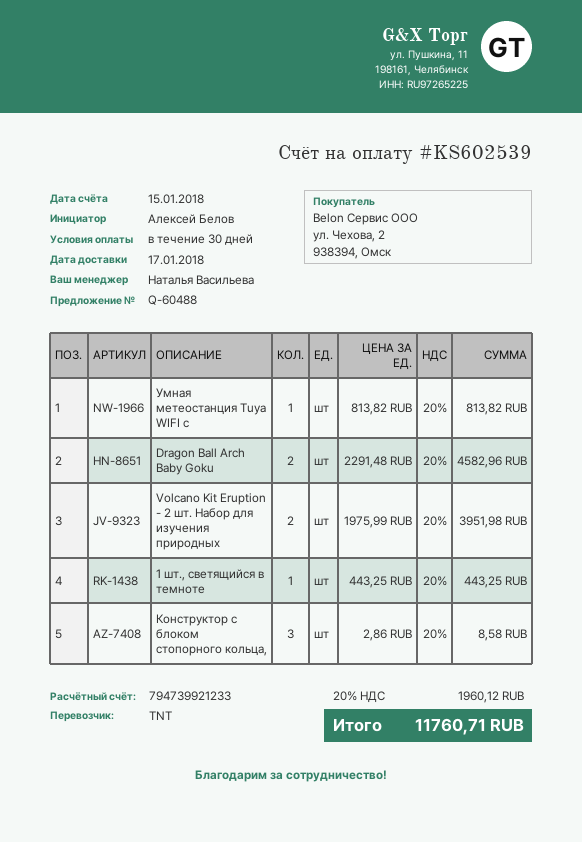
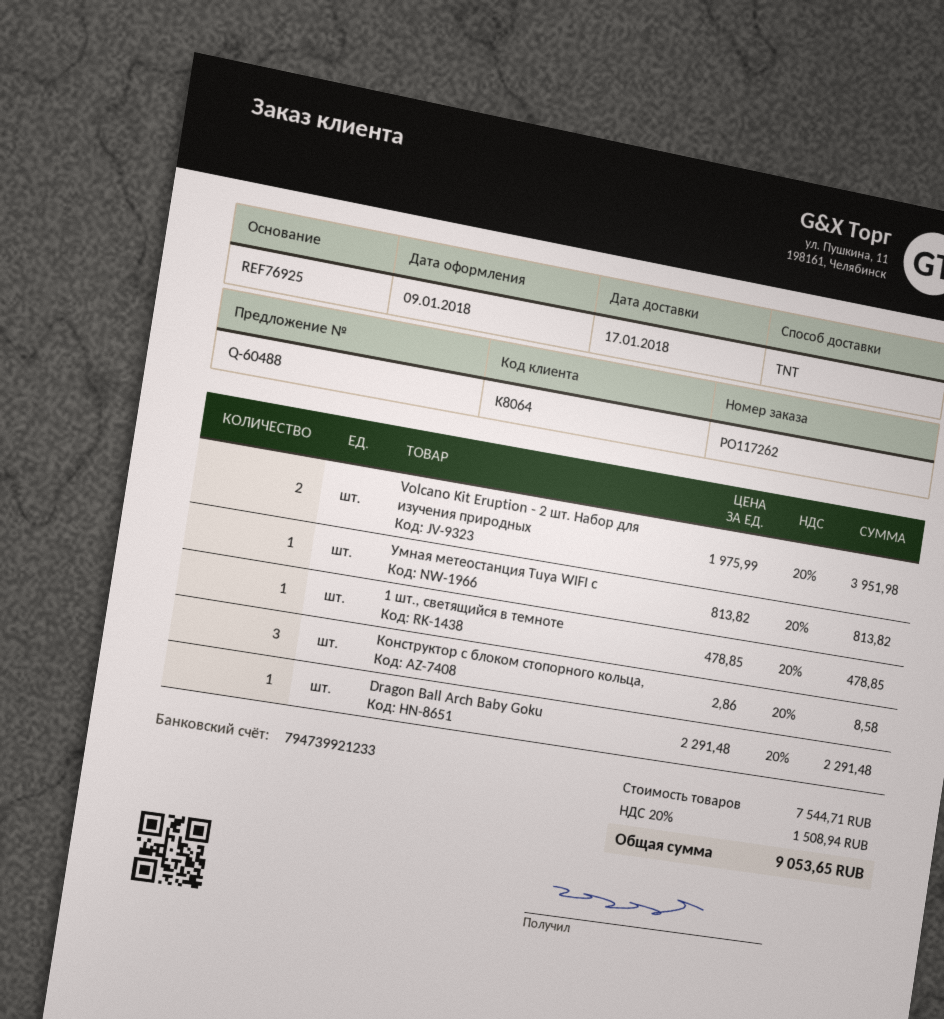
Dragon Ball Arch Baby Goku: 2 x 2291.48 = 4582.96 -> 1 x 2291.48 = 2291.48
1 шт., светящийся в темноте: 1 x 443.25 = 443.25 -> 1 x 478.85 = 478.85
tax: 20% = 1960.12 -> 20% = 1508.94
total: 11760.71 -> 9053.65

